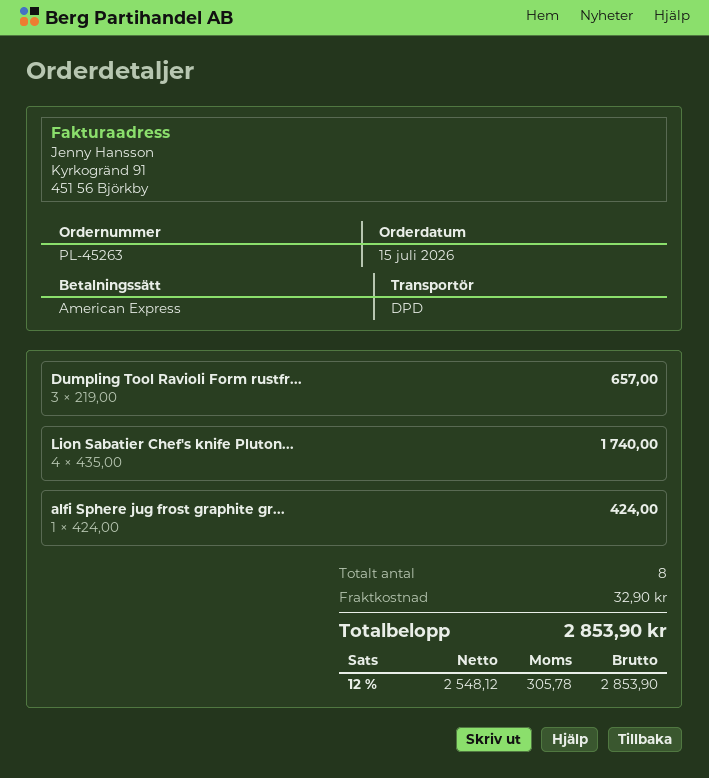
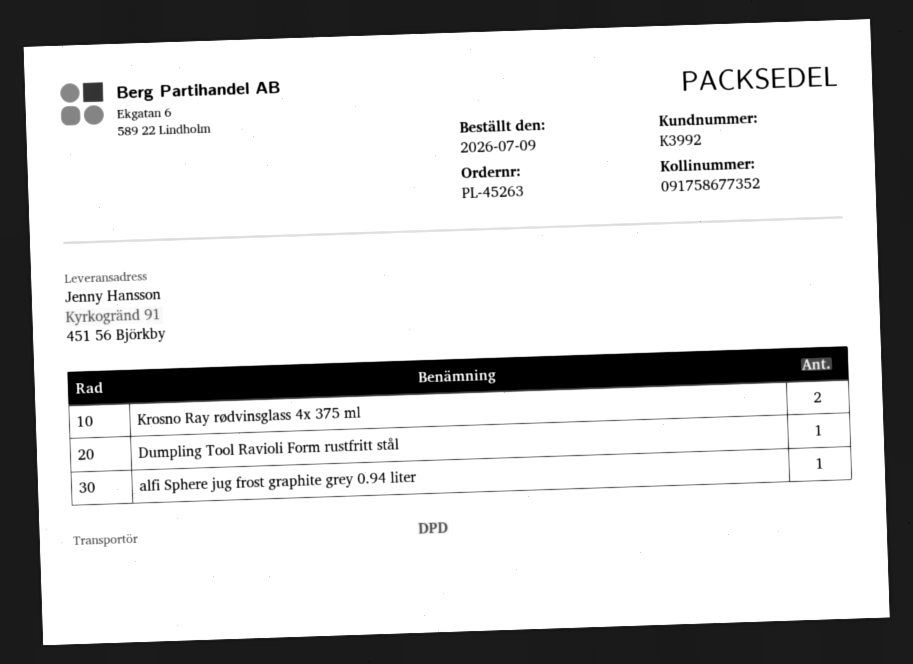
order date: 2026-07-15 -> 2026-07-09
Dumpling Tool Ravioli Form rustfr...: 3 -> 1
Lion Sabatier Chef's knife Pluton...: 4 -> none
Krosno Ray rødvinsglass 4x 375 ml: none -> 2

